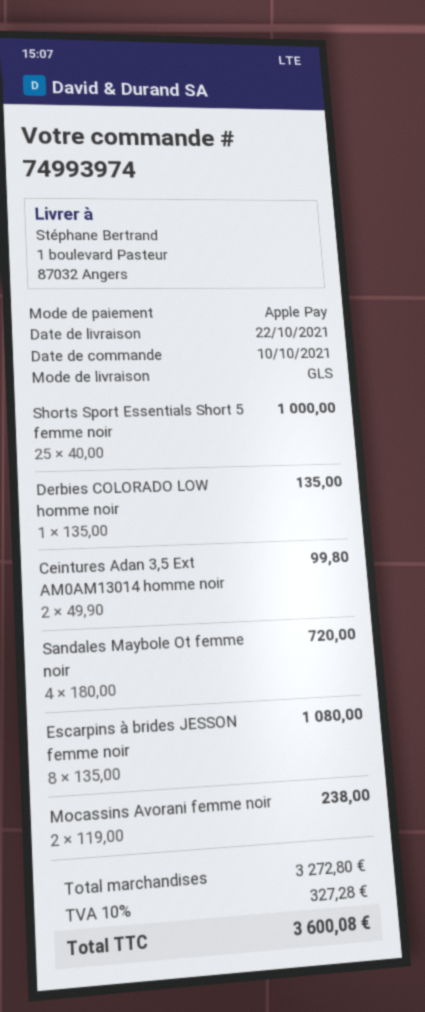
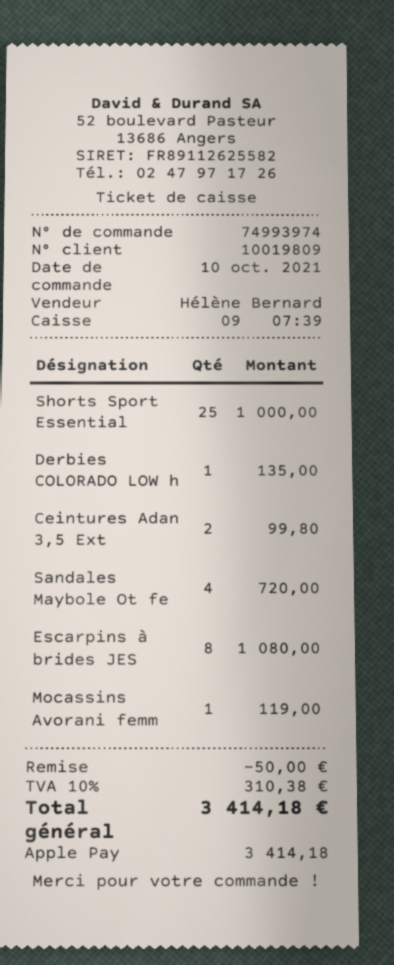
Mocassins Avorani femme noir: 2 for 238.00 -> 1 for 119.00
discount: none -> 50.00
tax: 10% = 327.28 -> 10% = 310.38
total: 3600.08 -> 3414.18

